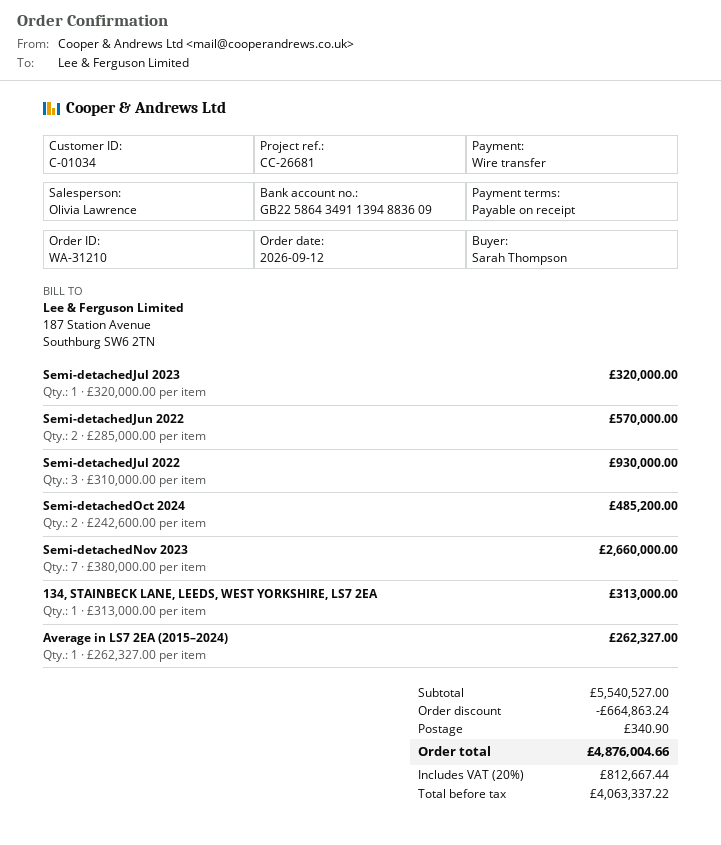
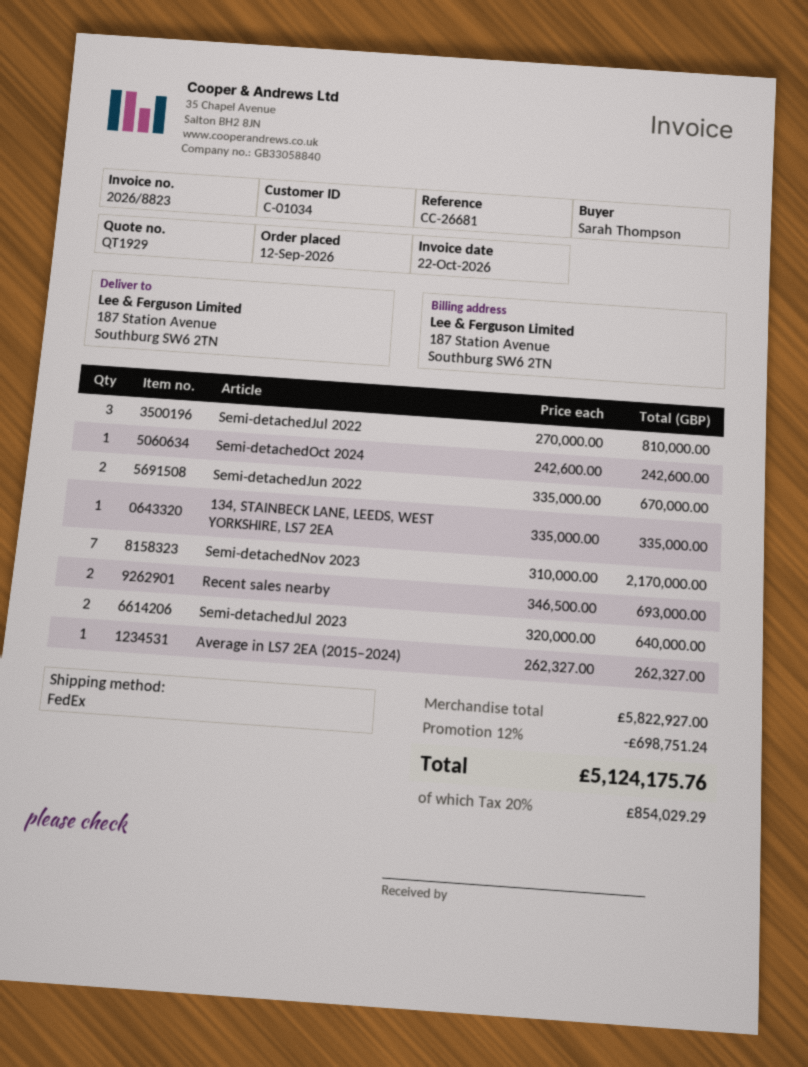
Semi-detachedJul 2023: 1 x 320000.00 = 320000.00 -> 2 x 320000.00 = 640000.00
Semi-detachedJun 2022: 2 x 285000.00 = 570000.00 -> 2 x 335000.00 = 670000.00
Semi-detachedJul 2022: 3 x 310000.00 = 930000.00 -> 3 x 270000.00 = 810000.00
Semi-detachedOct 2024: 2 x 242600.00 = 485200.00 -> 1 x 242600.00 = 242600.00
Semi-detachedNov 2023: 7 x 380000.00 = 2660000.00 -> 7 x 310000.00 = 2170000.00
134, STAINBECK LANE, LEEDS, WEST YORKSHIRE, LS7 2EA: 1 x 313000.00 = 313000.00 -> 1 x 335000.00 = 335000.00
Recent sales nearby: none -> 2 x 346500.00 = 693000.00
subtotal: 5540527.00 -> 5822927.00
discount: 664863.24 -> 698751.24
shipping: 340.90 -> none
tax: 20% = 812667.44 -> 20% = 854029.29
total: 4876004.66 -> 5124175.76

